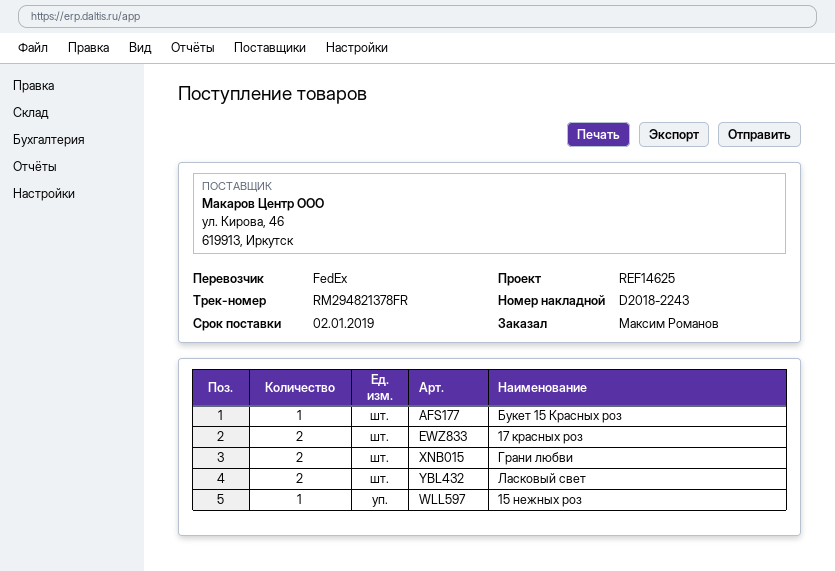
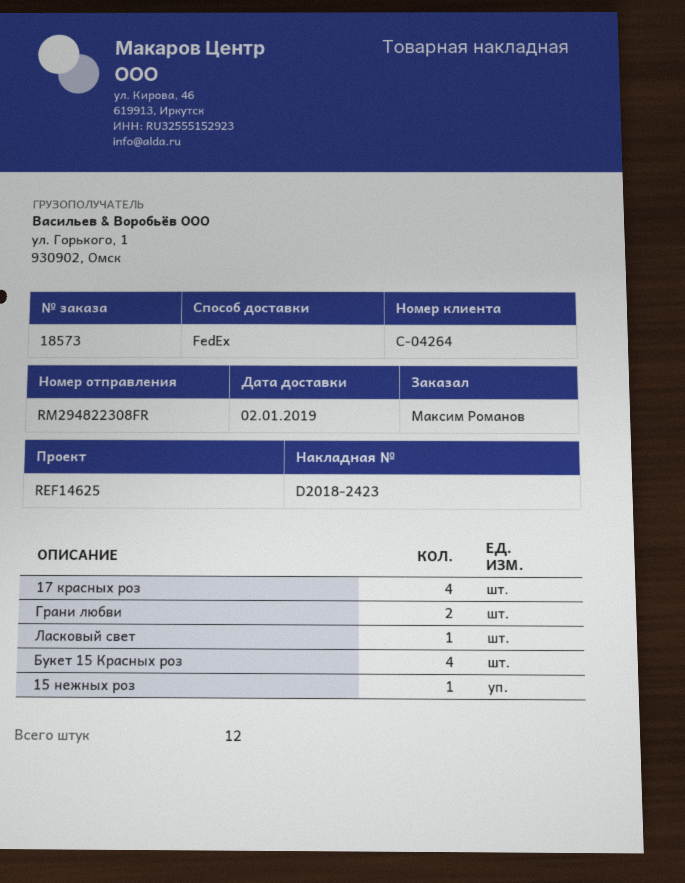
delivery note number: D2018-2243 -> D2018-2423
tracking number: RM294821378FR -> RM294822308FR
Букет 15 Красных роз: 1 -> 4
17 красных роз: 2 -> 4
Ласковый свет: 2 -> 1

